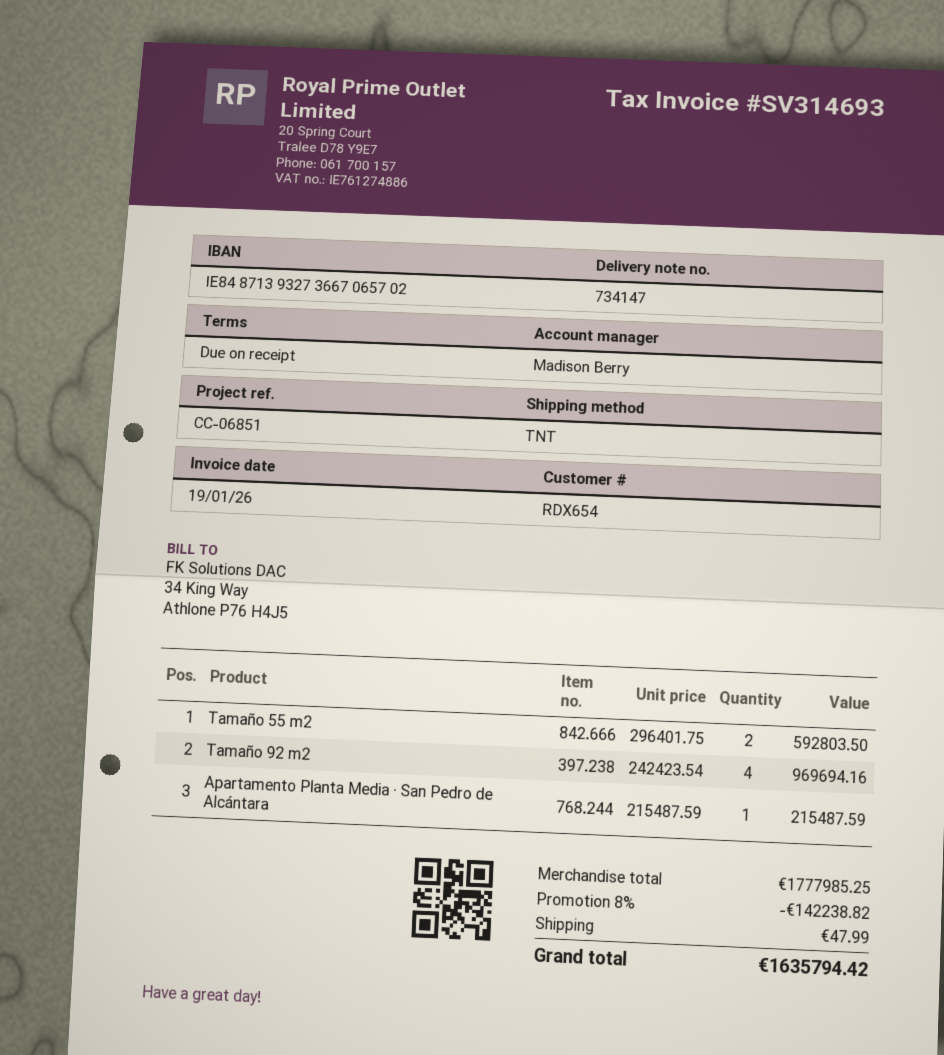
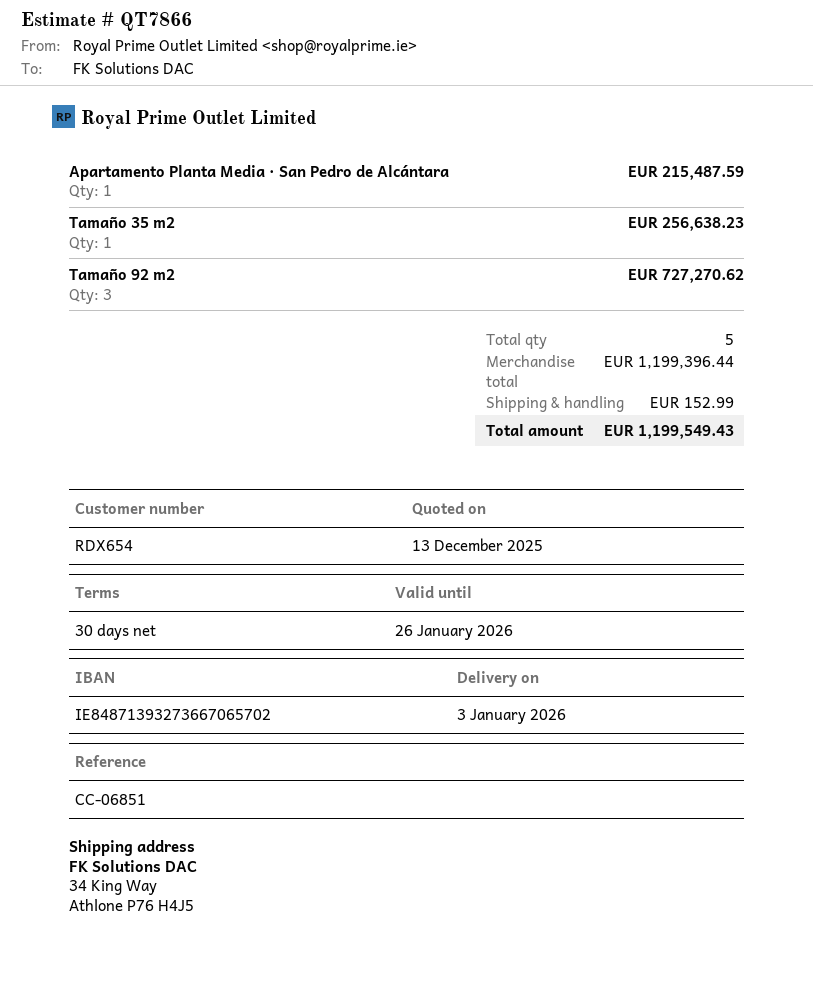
payment terms: on receipt -> 30 days
Tamaño 55 m2: 2 for 592803.50 -> none
Tamaño 92 m2: 4 for 969694.16 -> 3 for 727270.62
Tamaño 35 m2: none -> 1 for 256638.23
subtotal: 1777985.25 -> 1199396.44
discount: 8% = 142238.82 -> none
shipping: 47.99 -> 152.99
total: 1635794.42 -> 1199549.43

